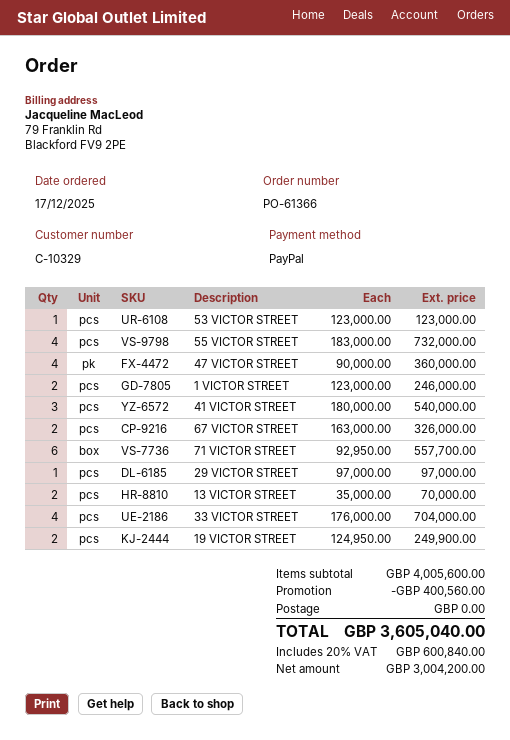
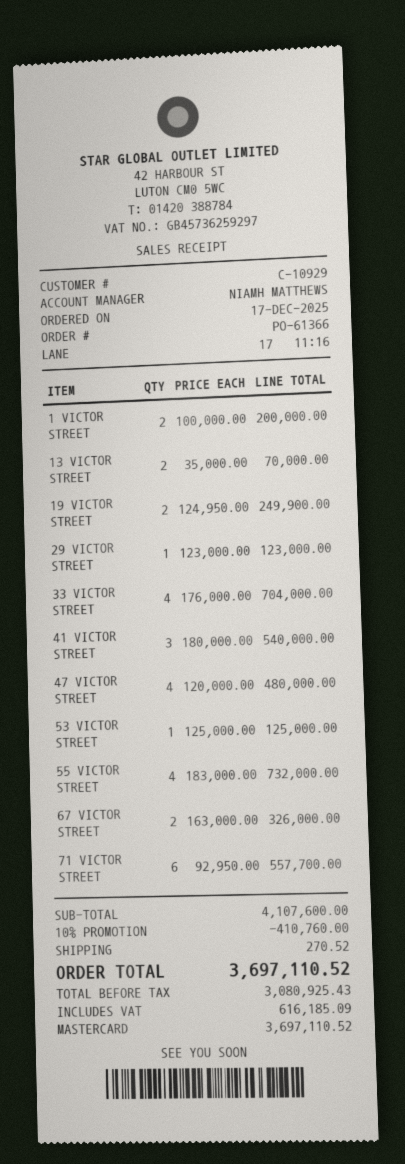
customer number: C-10329 -> C-10929
payment method: PayPal -> Mastercard
53 VICTOR STREET: 1 x 123000.00 = 123000.00 -> 1 x 125000.00 = 125000.00
47 VICTOR STREET: 4 x 90000.00 = 360000.00 -> 4 x 120000.00 = 480000.00
1 VICTOR STREET: 2 x 123000.00 = 246000.00 -> 2 x 100000.00 = 200000.00
29 VICTOR STREET: 1 x 97000.00 = 97000.00 -> 1 x 123000.00 = 123000.00
subtotal: 4005600.00 -> 4107600.00
discount: 400560.00 -> 410760.00
shipping: 0.00 -> 270.52
net: 3004200.00 -> 3080925.43
tax: 600840.00 -> 616185.09
total: 3605040.00 -> 3697110.52

